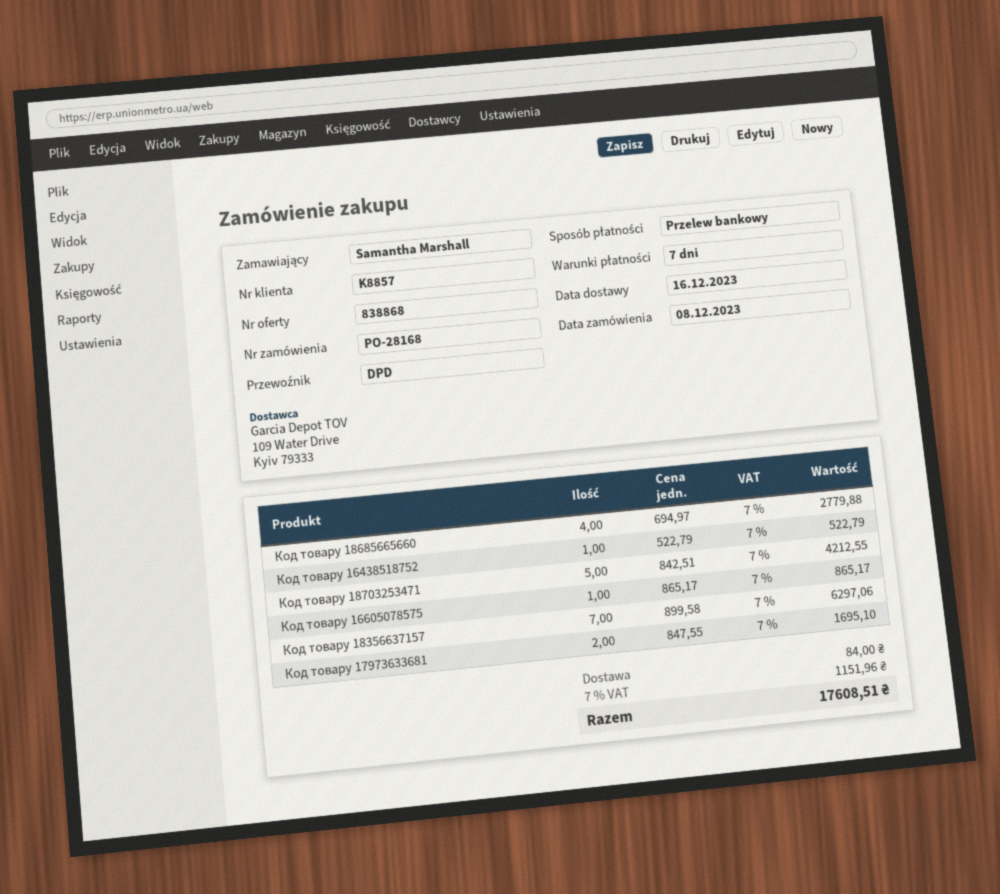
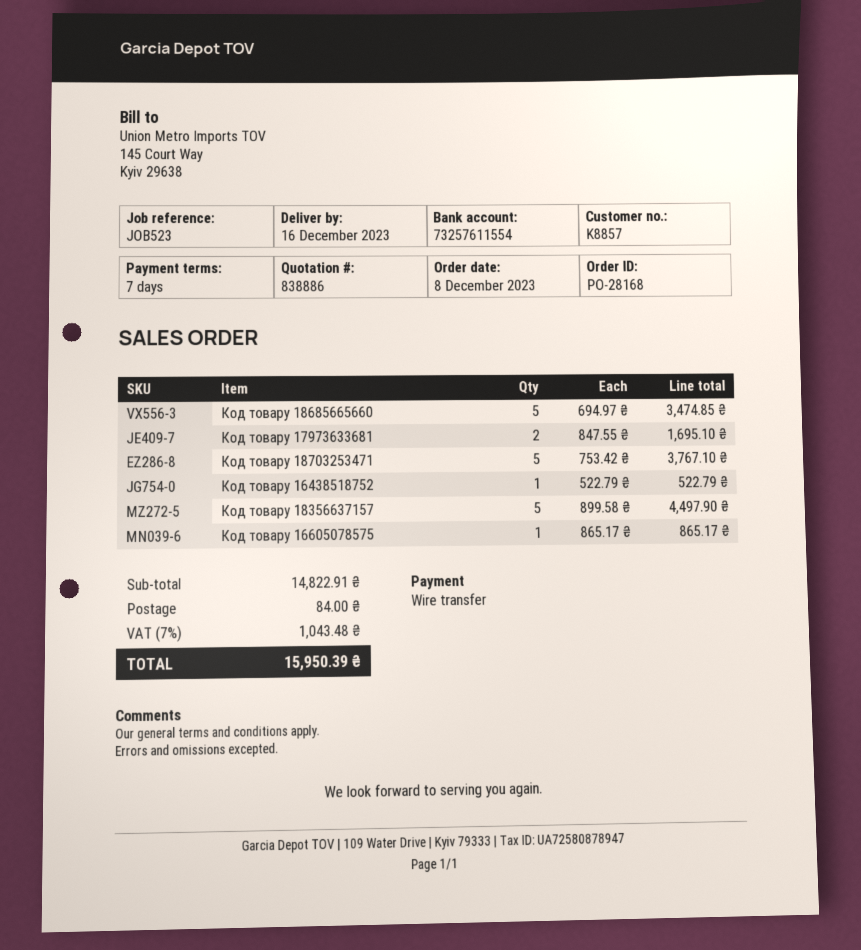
quote number: 838868 -> 838886
Код товару 18685665660: 4 x 694.97 = 2779.88 -> 5 x 694.97 = 3474.85
Код товару 18703253471: 5 x 842.51 = 4212.55 -> 5 x 753.42 = 3767.10
Код товару 18356637157: 7 x 899.58 = 6297.06 -> 5 x 899.58 = 4497.90
tax: 7% = 1151.96 -> 7% = 1043.48
total: 17608.51 -> 15950.39

